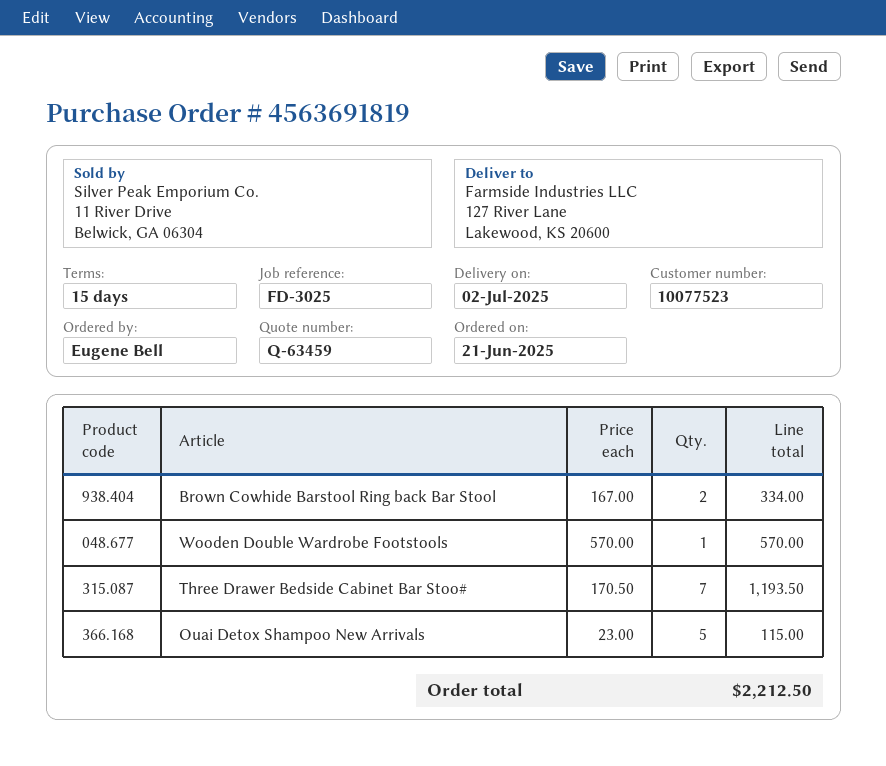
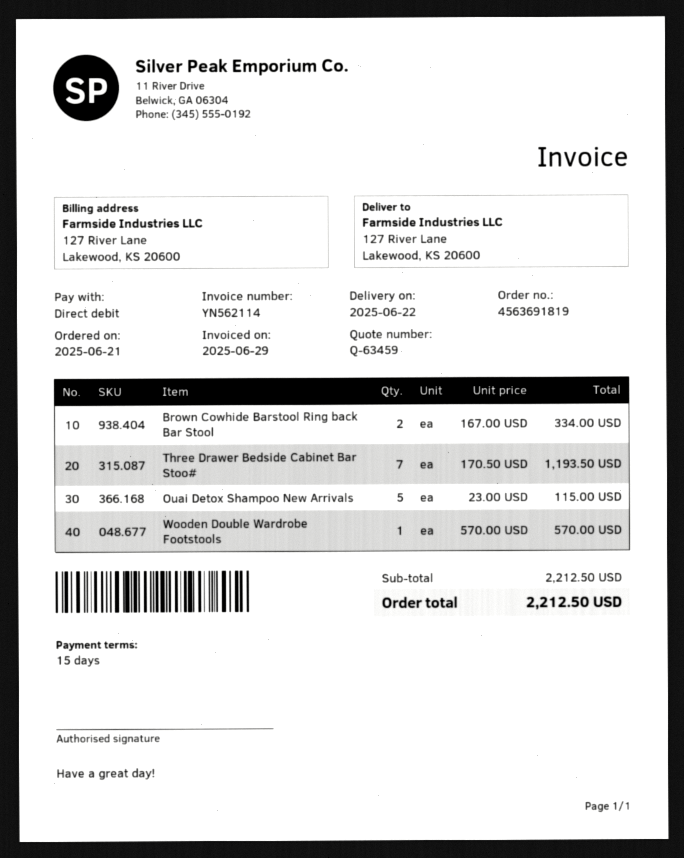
delivery date: 2025-07-02 -> 2025-06-22

